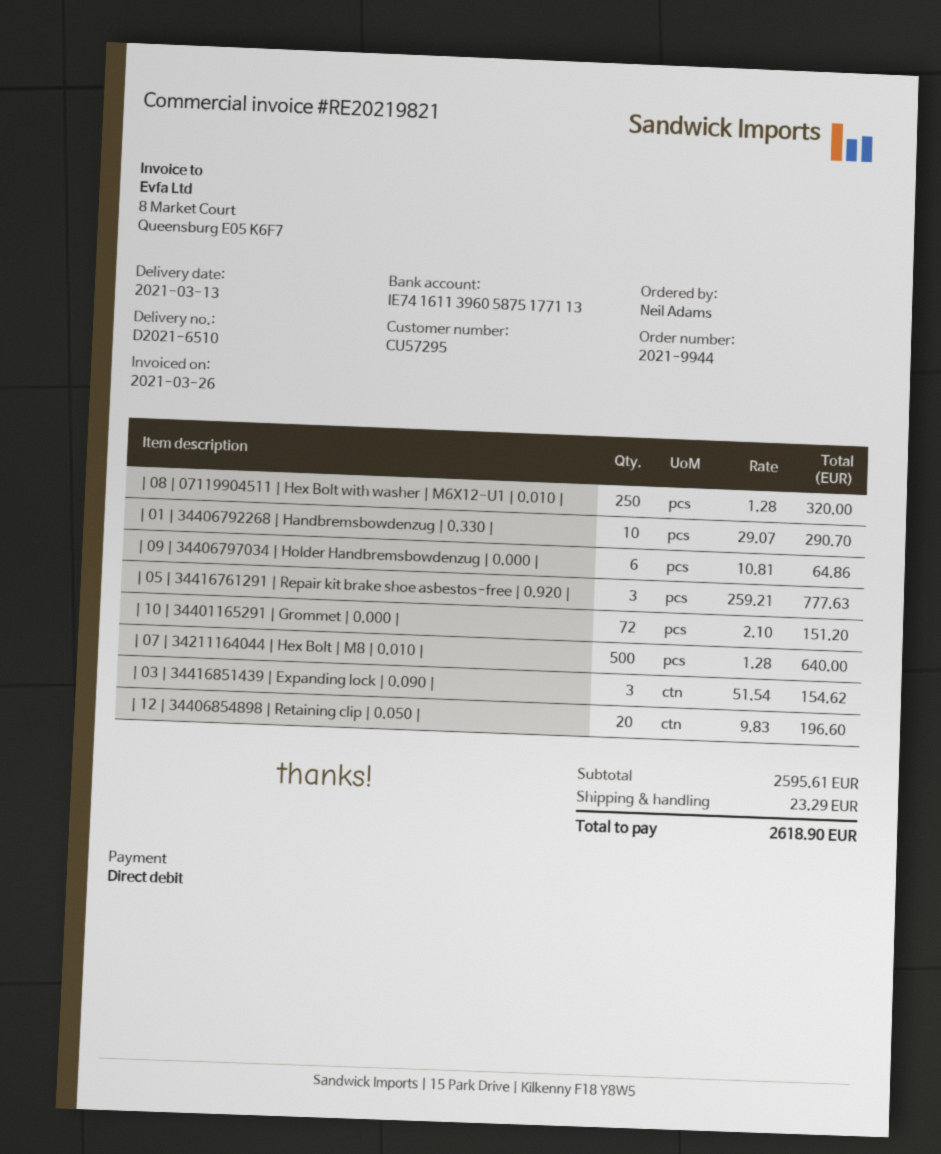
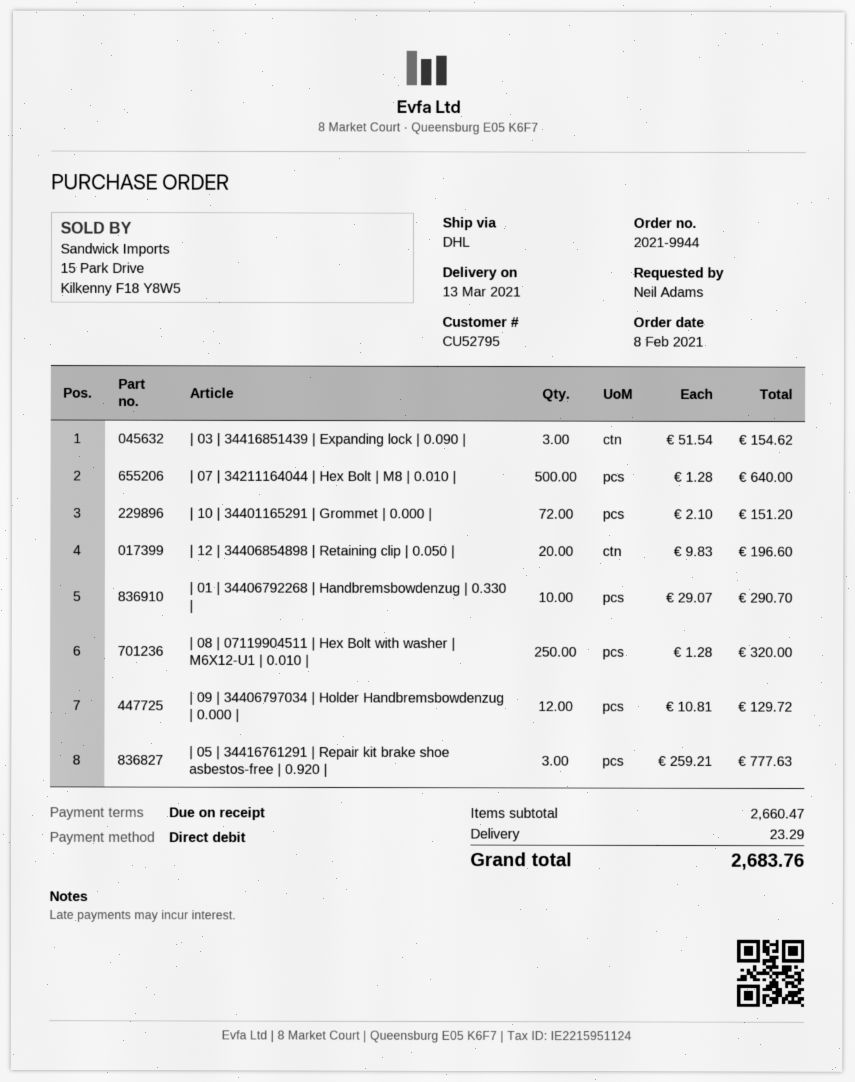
customer number: CU57295 -> CU52795
| 09 | 34406797034 | Holder Handbremsbowdenzug | 0.000 |: 6 x 10.81 = 64.86 -> 12 x 10.81 = 129.72
subtotal: 2595.61 -> 2660.47
total: 2618.90 -> 2683.76

